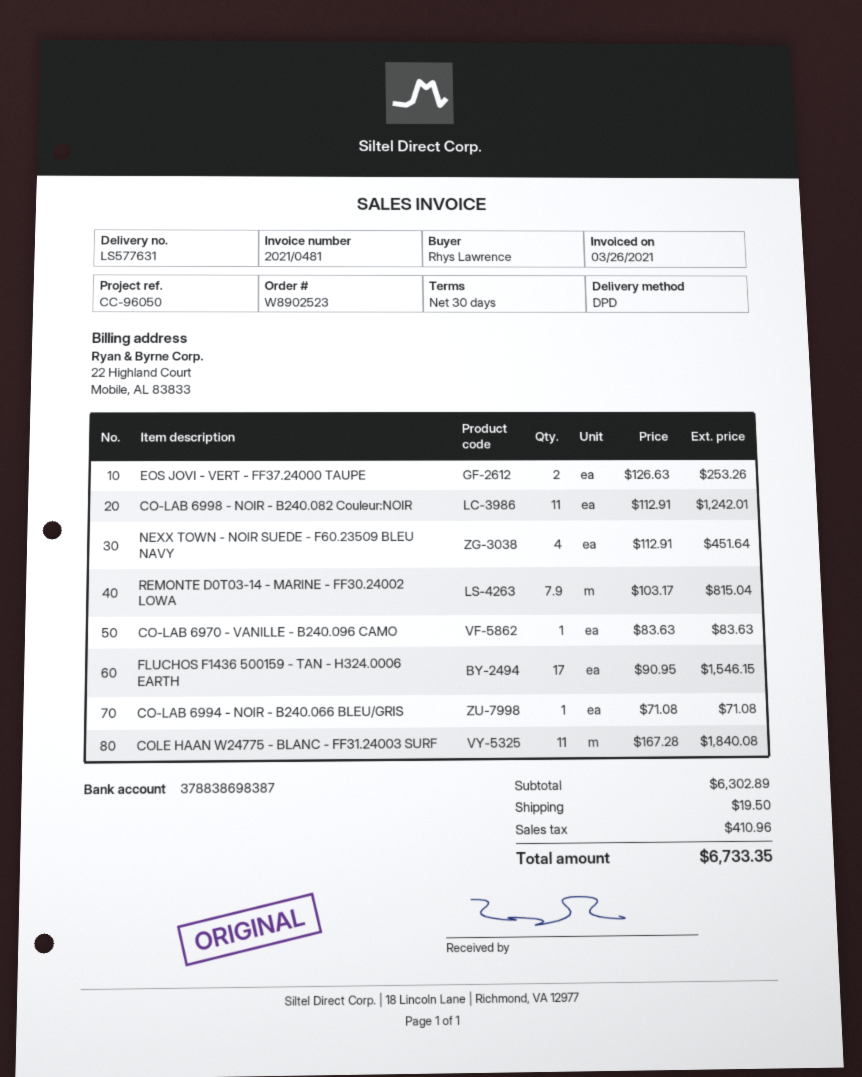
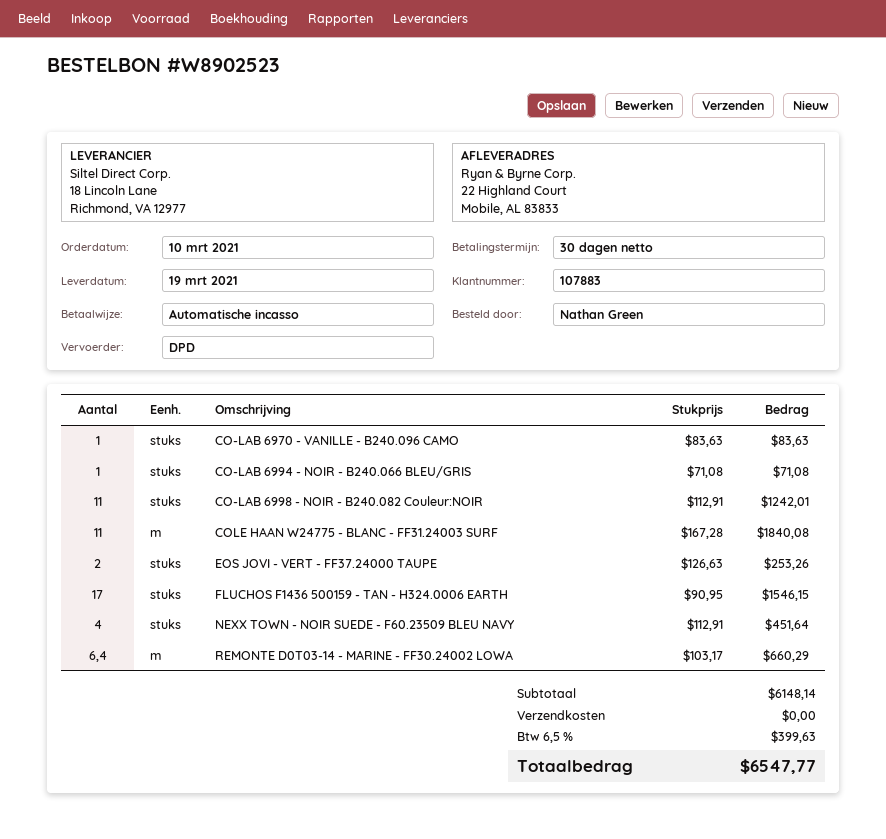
ordered by: Rhys Lawrence -> Nathan Green
REMONTE D0T03-14 - MARINE - FF30.24002 LOWA: 7.9 x 103.17 = 815.04 -> 6.4 x 103.17 = 660.29
subtotal: 6302.89 -> 6148.14
shipping: 19.50 -> 0.00
tax: 410.96 -> 399.63
total: 6733.35 -> 6547.77

